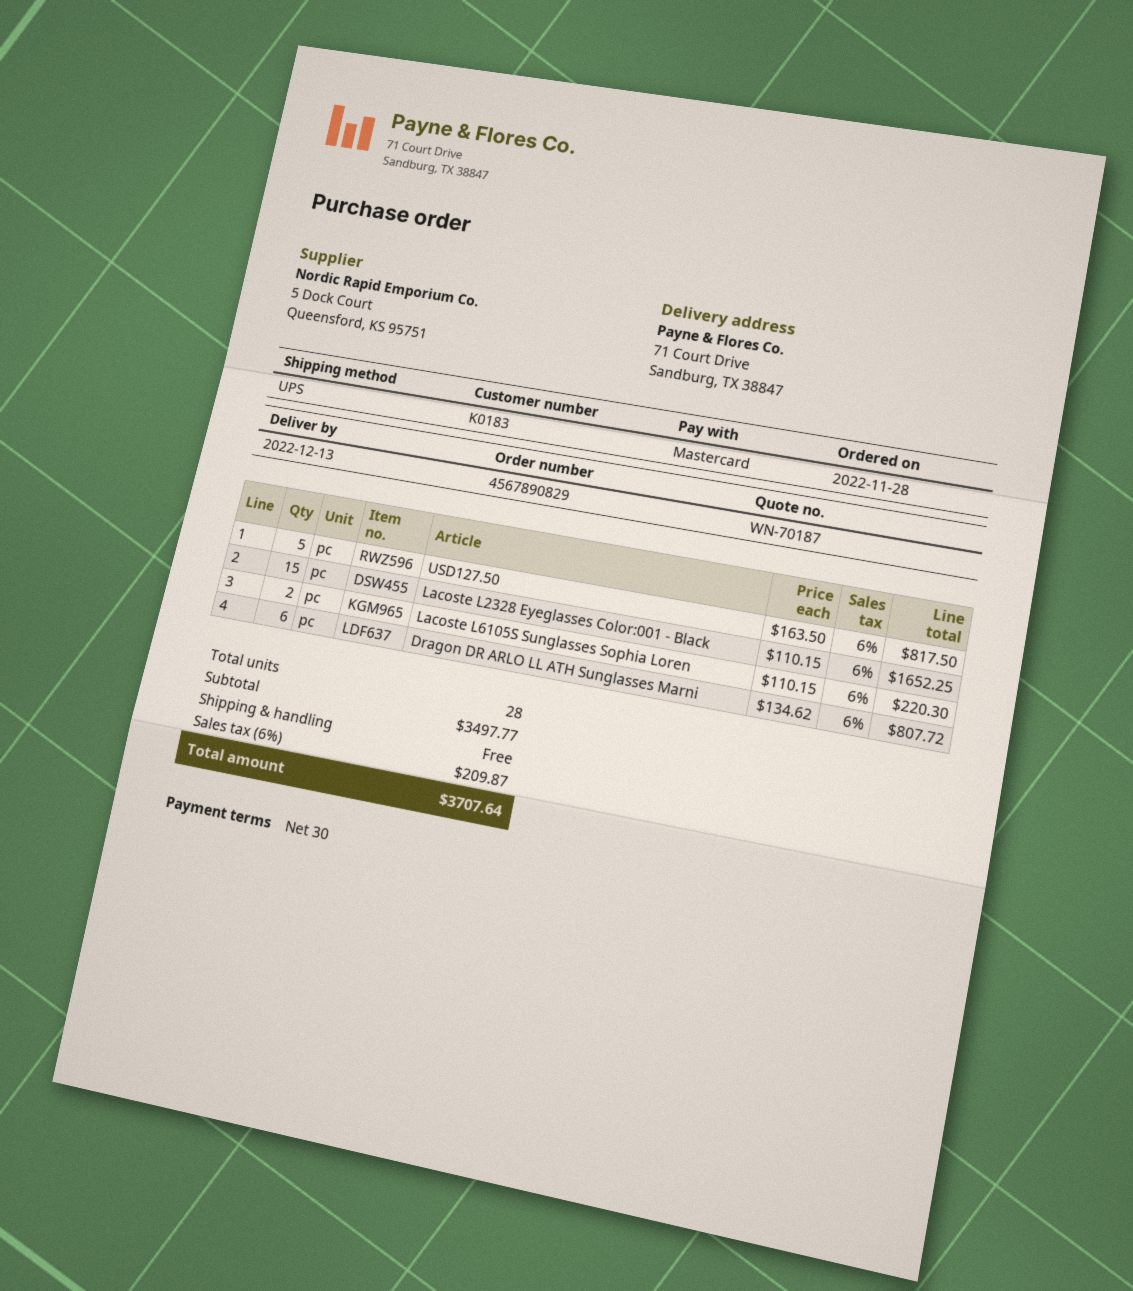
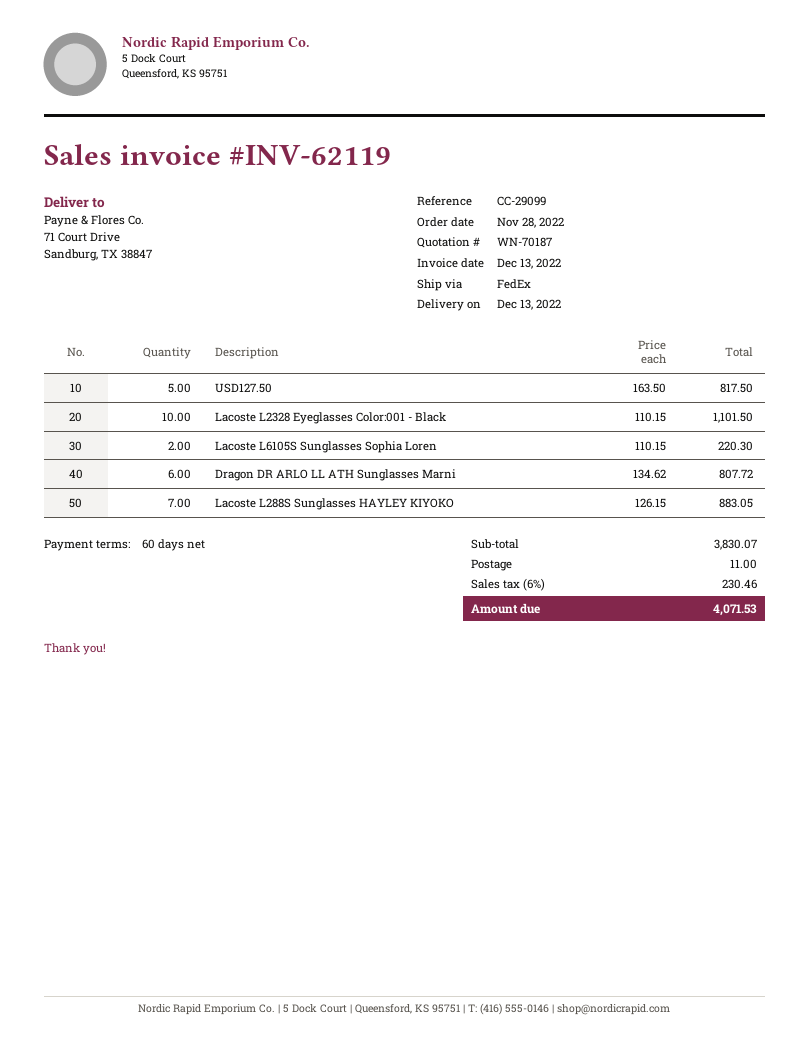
payment terms: 30 days -> 60 days
shipping method: UPS -> FedEx
Lacoste L2328 Eyeglasses Color:001 - Black: 15 x 110.15 = 1652.25 -> 10 x 110.15 = 1101.50
Lacoste L288S Sunglasses HAYLEY KIYOKO: none -> 7 x 126.15 = 883.05
subtotal: 3497.77 -> 3830.07
shipping: 0.00 -> 11.00
tax: 6% = 209.87 -> 6% = 230.46
total: 3707.64 -> 4071.53

